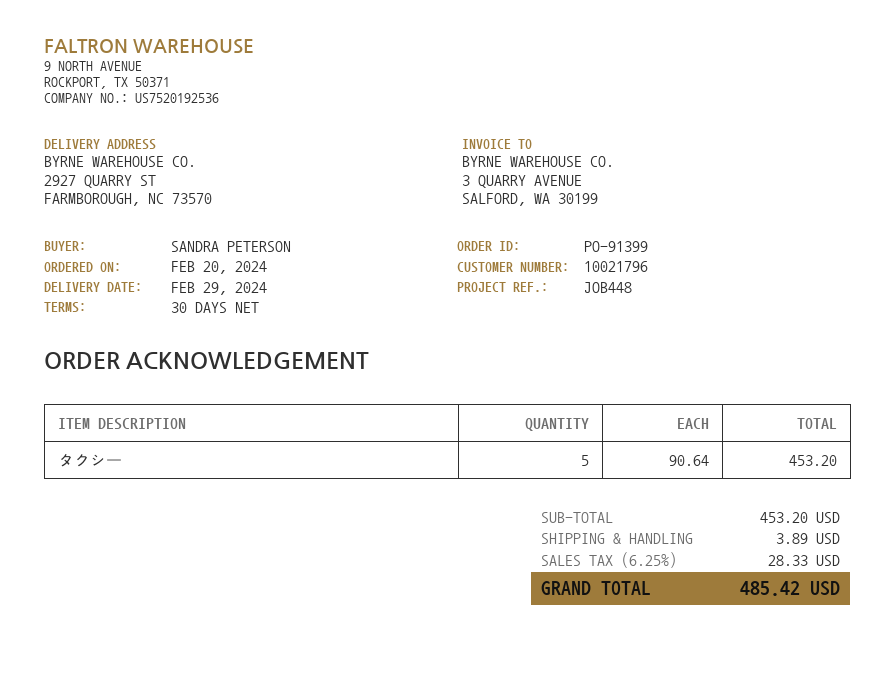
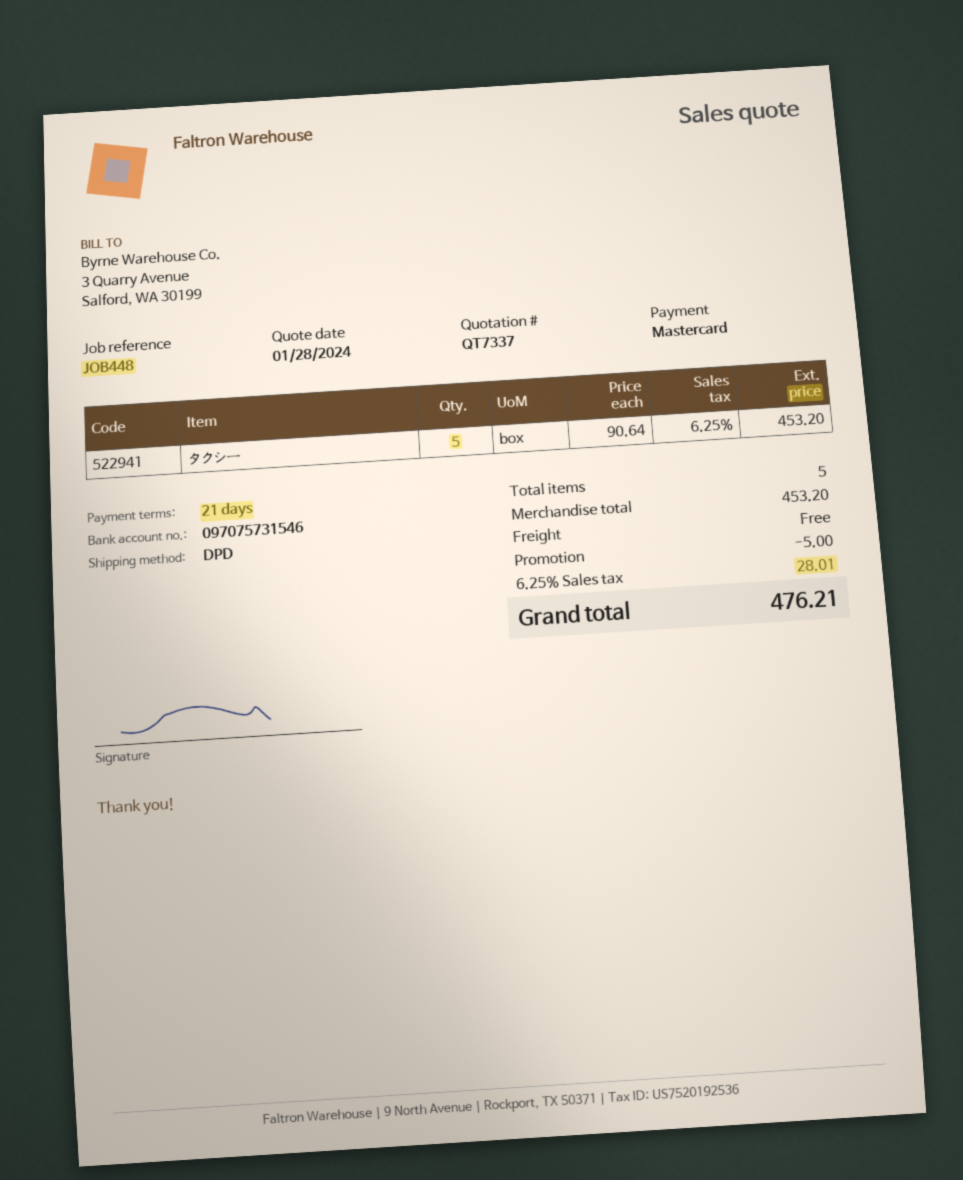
payment terms: 30 days -> 21 days
discount: none -> 5.00
shipping: 3.89 -> 0.00
tax: 6.25% = 28.33 -> 6.25% = 28.01
total: 485.42 -> 476.21

